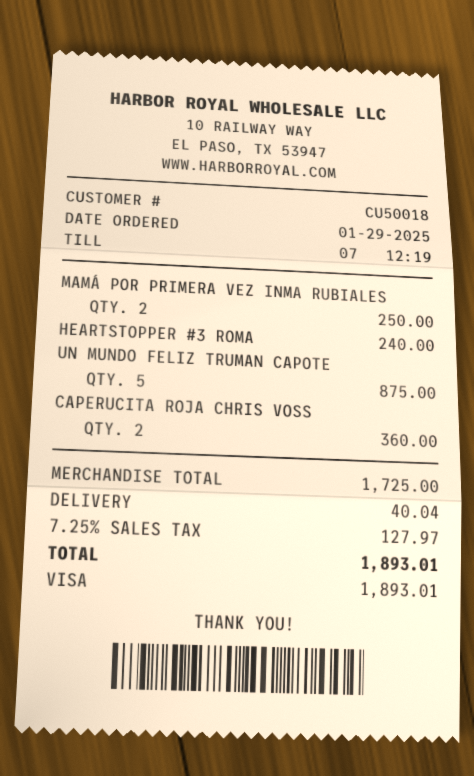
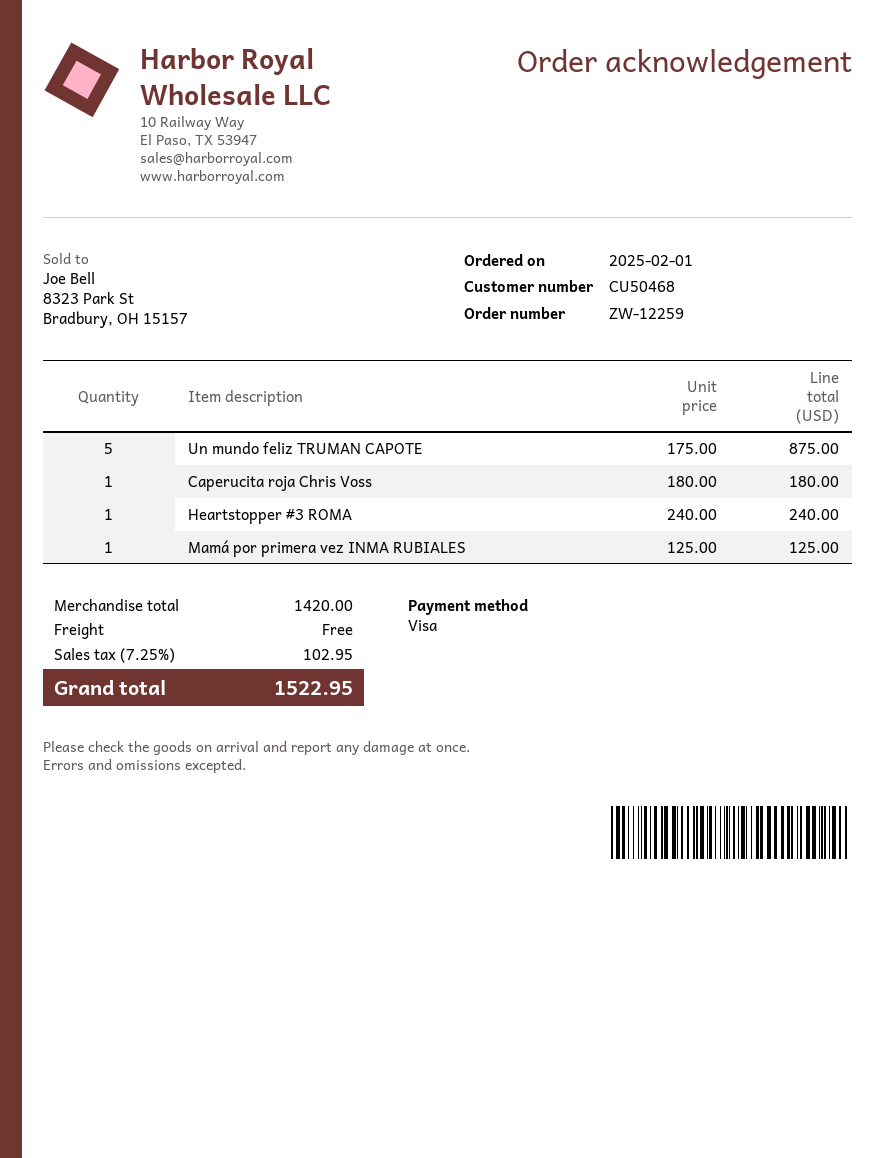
order date: 2025-01-29 -> 2025-02-01
customer number: CU50018 -> CU50468
MAMÁ POR PRIMERA VEZ INMA RUBIALES: 2 for 250.00 -> 1 for 125.00
CAPERUCITA ROJA CHRIS VOSS: 2 for 360.00 -> 1 for 180.00
subtotal: 1725.00 -> 1420.00
shipping: 40.04 -> 0.00
tax: 7.25% = 127.97 -> 7.25% = 102.95
total: 1893.01 -> 1522.95

